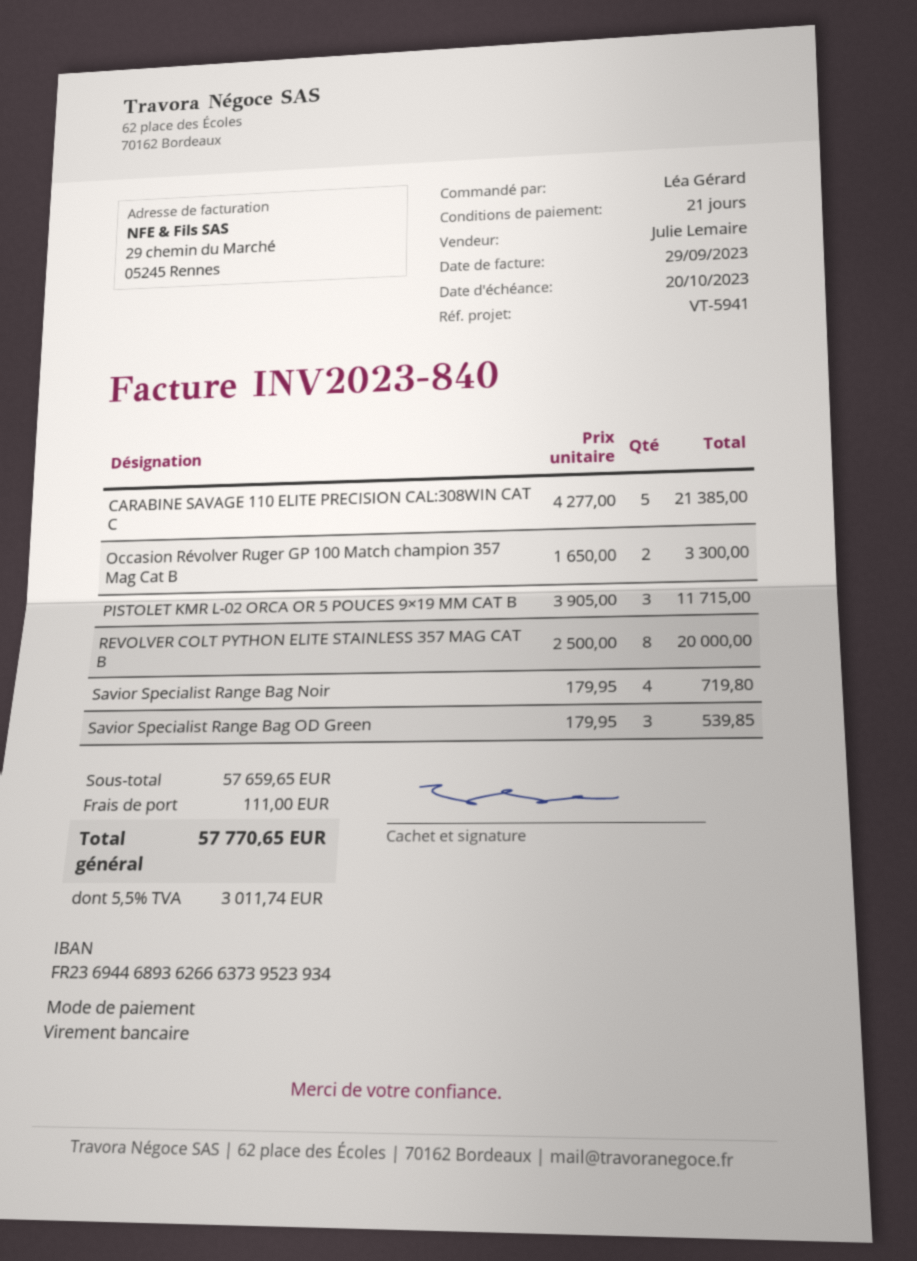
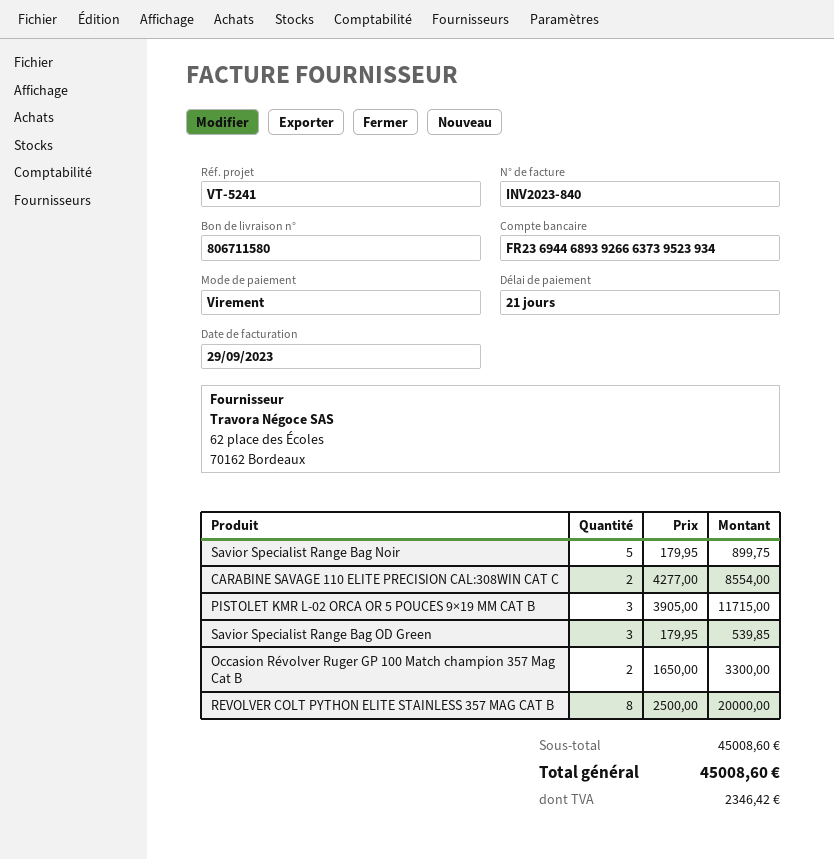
reference: VT-5941 -> VT-5241
bank account: FR2369446893626663739523934 -> FR2369446893926663739523934
CARABINE SAVAGE 110 ELITE PRECISION CAL:308WIN CAT C: 5 x 4277.00 = 21385.00 -> 2 x 4277.00 = 8554.00
Savior Specialist Range Bag Noir: 4 x 179.95 = 719.80 -> 5 x 179.95 = 899.75
subtotal: 57659.65 -> 45008.60
shipping: 111.00 -> none
tax: 3011.74 -> 2346.42
total: 57770.65 -> 45008.60

